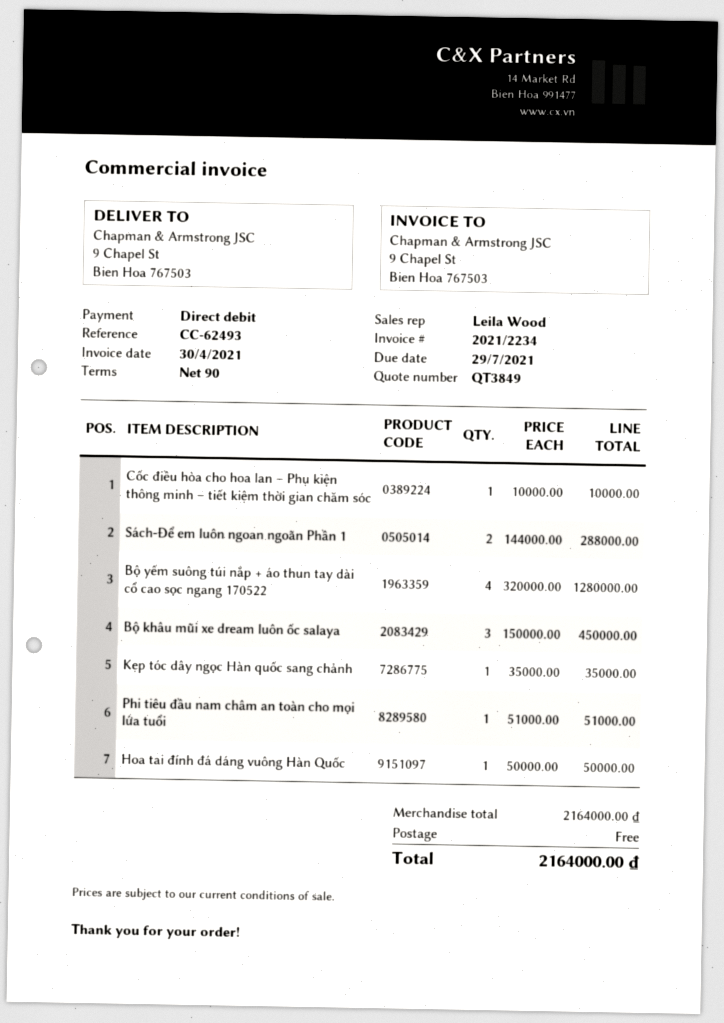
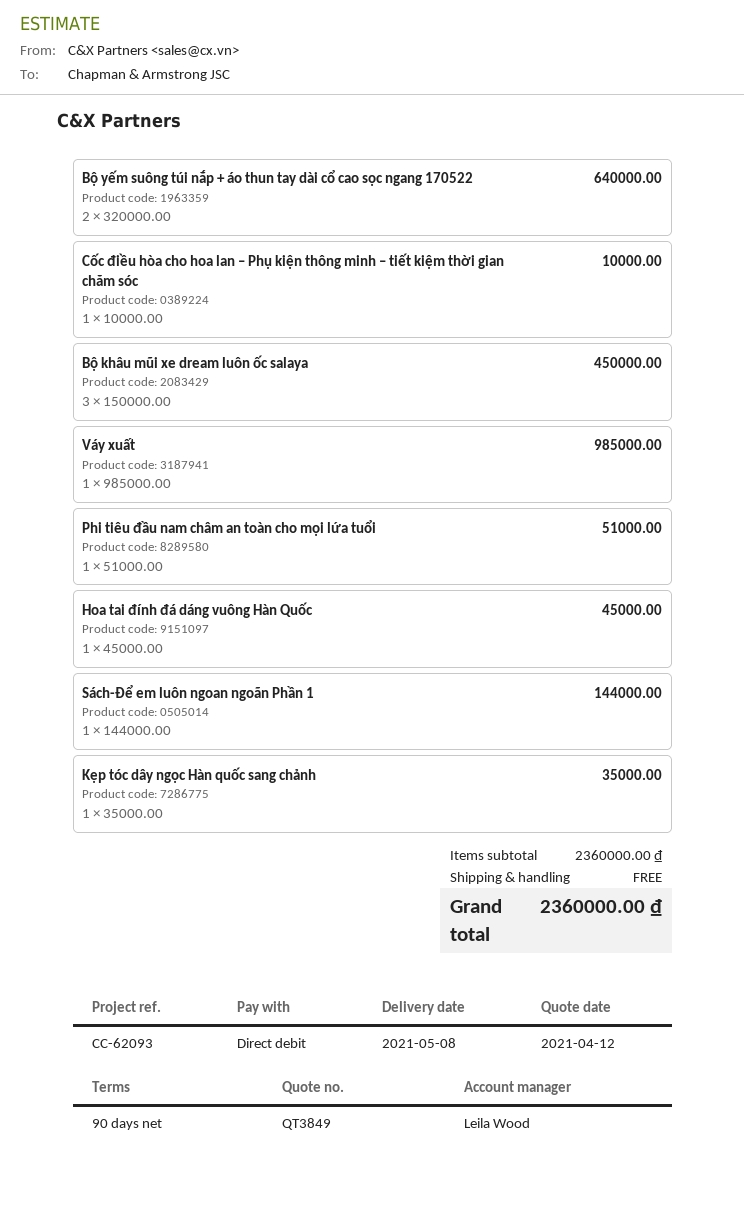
reference: CC-62493 -> CC-62093
Sách-Để em luôn ngoan ngoãn Phần 1: 2 x 144000.00 = 288000.00 -> 1 x 144000.00 = 144000.00
Bộ yếm suông túi nắp + áo thun tay dài cổ cao sọc ngang 170522: 4 x 320000.00 = 1280000.00 -> 2 x 320000.00 = 640000.00
Hoa tai đính đá dáng vuông Hàn Quốc: 1 x 50000.00 = 50000.00 -> 1 x 45000.00 = 45000.00
Váy xuất: none -> 1 x 985000.00 = 985000.00
subtotal: 2164000.00 -> 2360000.00
total: 2164000.00 -> 2360000.00

